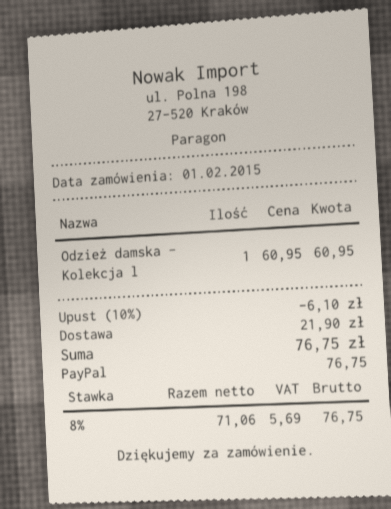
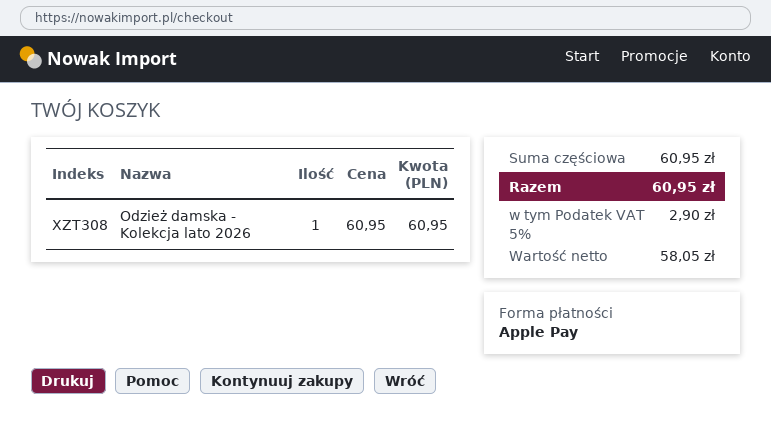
payment method: PayPal -> Apple Pay
discount: 10% = 6.10 -> none
shipping: 21.90 -> none
net: 71.06 -> 58.05
tax: 8% = 5.69 -> 5% = 2.90
total: 76.75 -> 60.95

